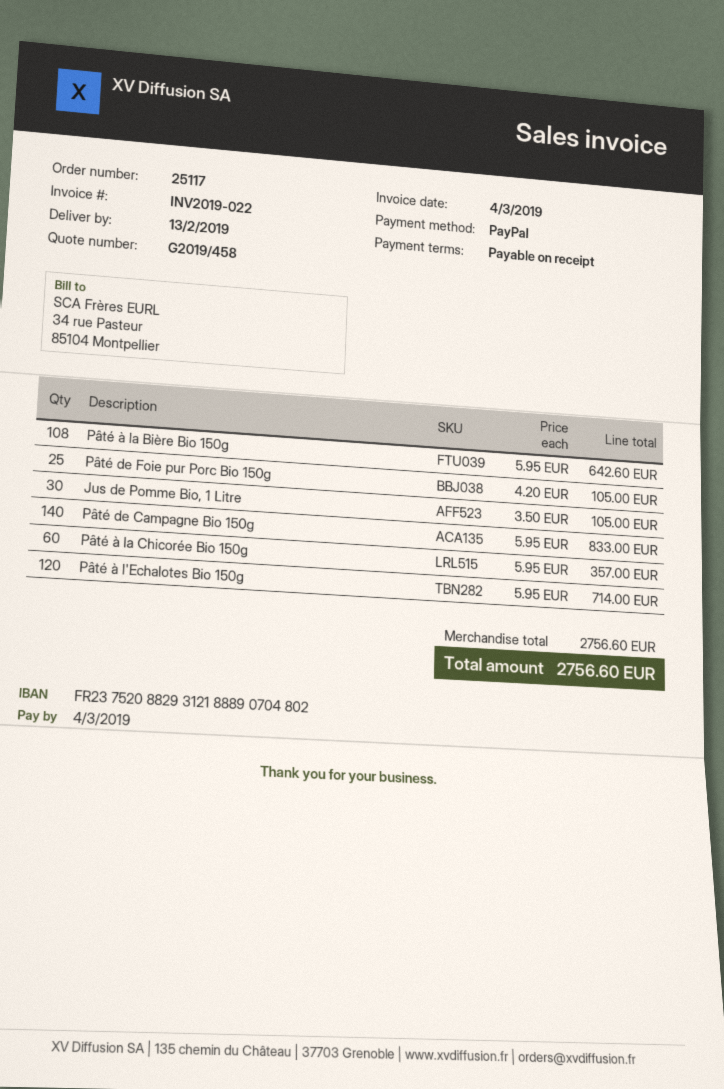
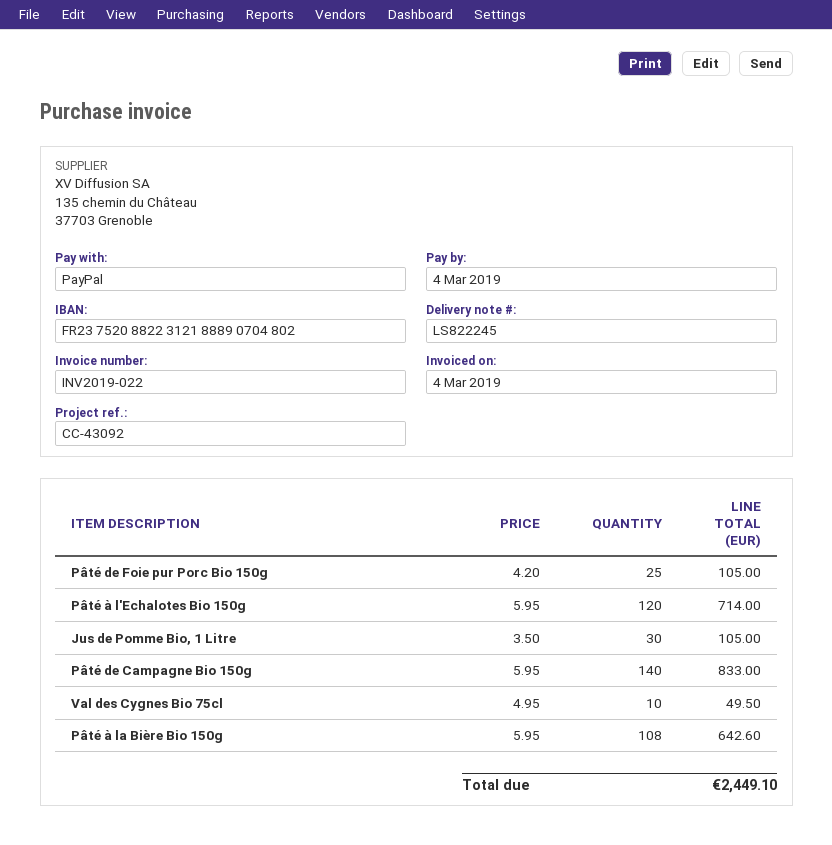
bank account: FR2375208829312188890704802 -> FR2375208822312188890704802
Pâté à la Chicorée Bio 150g: 60 x 5.95 = 357.00 -> none
Val des Cygnes Bio 75cl: none -> 10 x 4.95 = 49.50
total: 2756.60 -> 2449.10

